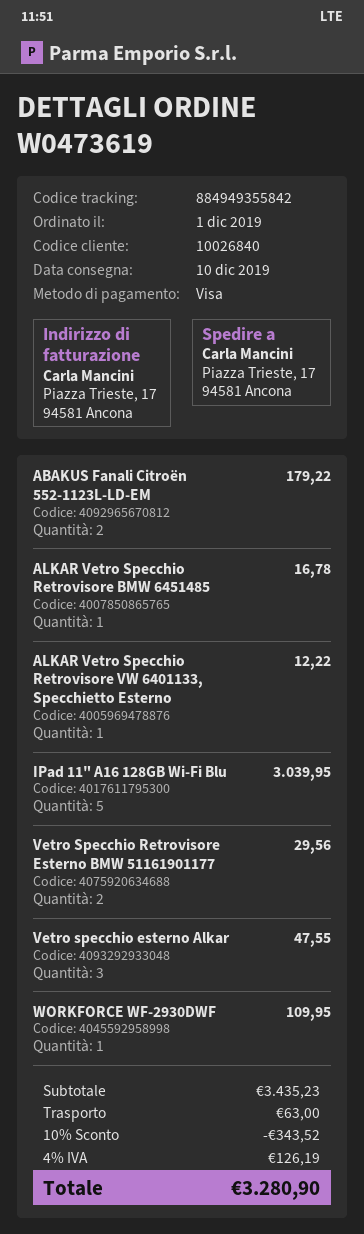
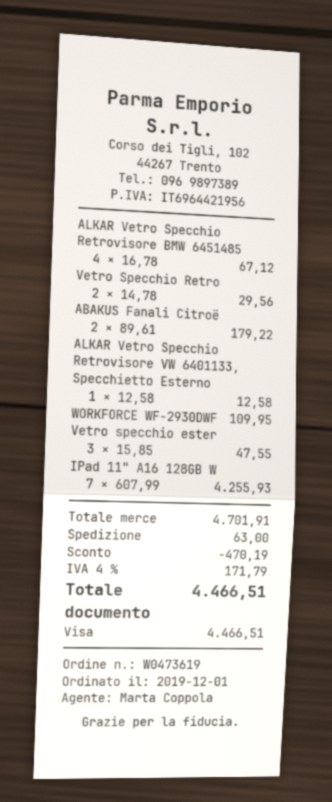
ALKAR Vetro Specchio Retrovisore BMW 6451485: 1 for 16.78 -> 4 for 67.12
ALKAR Vetro Specchio Retrovisore VW 6401133, Specchietto Esterno: 1 for 12.22 -> 1 for 12.58
IPad 11" A16 128GB Wi-Fi Blu: 5 for 3039.95 -> 7 for 4255.93
subtotal: 3435.23 -> 4701.91
discount: 343.52 -> 470.19
tax: 4% = 126.19 -> 4% = 171.79
total: 3280.90 -> 4466.51

